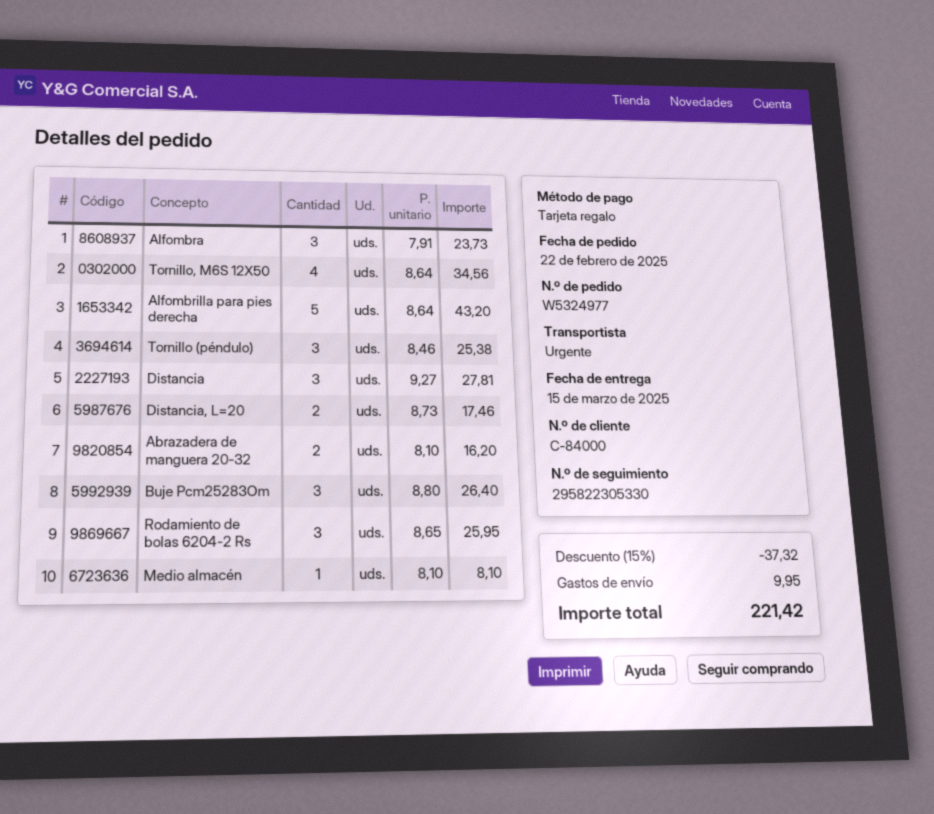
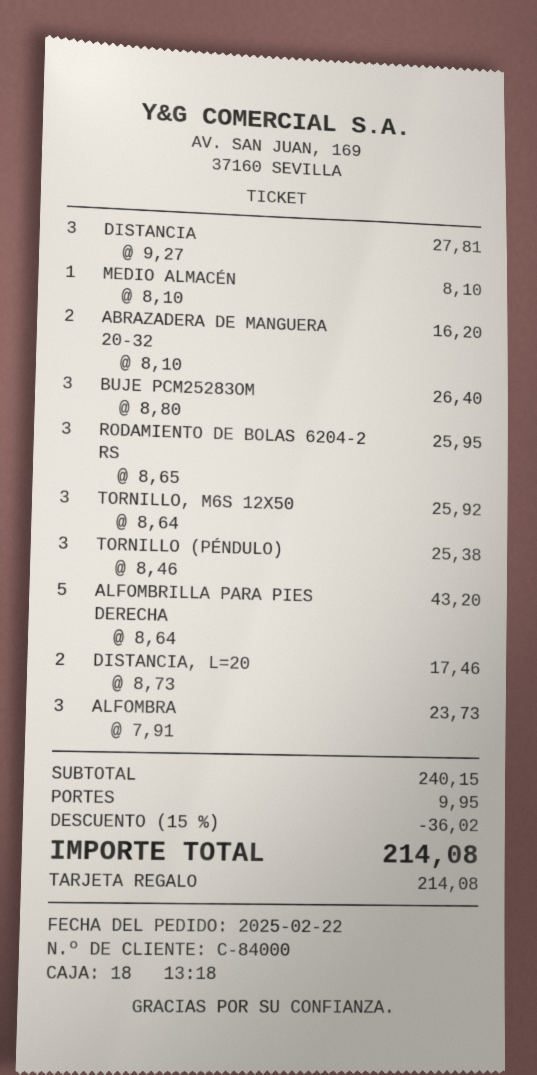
Tornillo, M6S 12X50: 4 x 8.64 = 34.56 -> 3 x 8.64 = 25.92
discount: 15% = 37.32 -> 15% = 36.02
total: 221.42 -> 214.08

